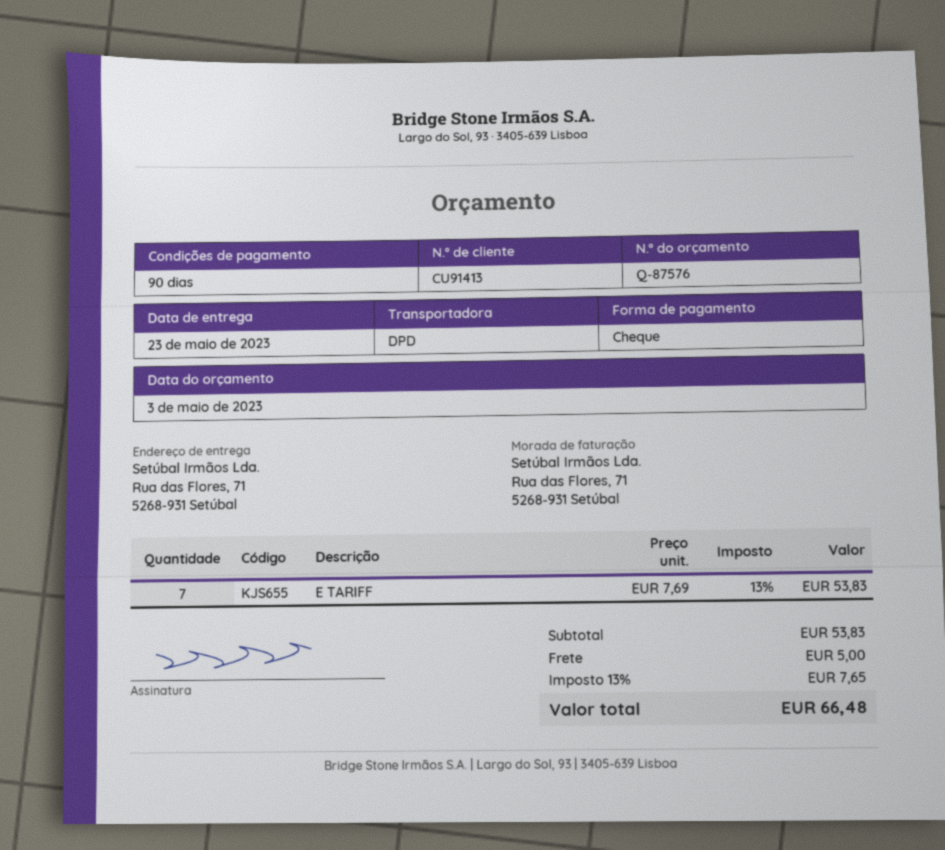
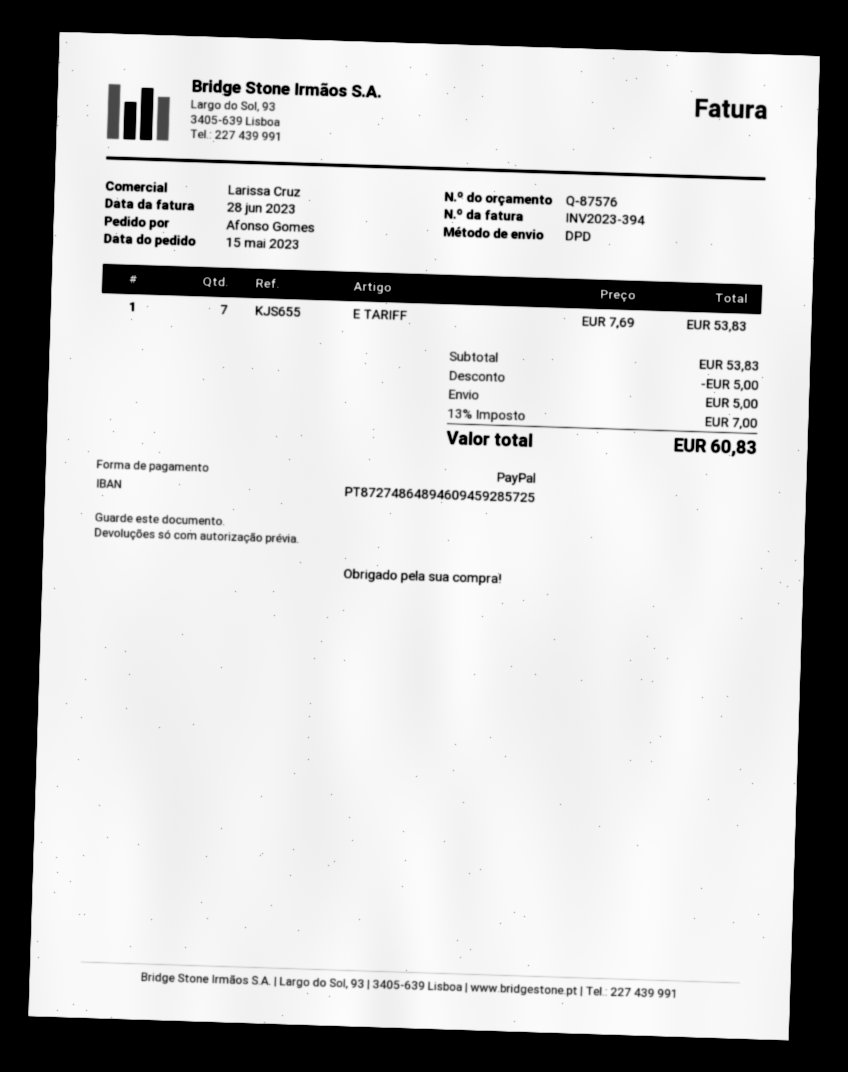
payment method: cheque -> PayPal
discount: none -> 5.00
tax: 13% = 7.65 -> 13% = 7.00
total: 66.48 -> 60.83

